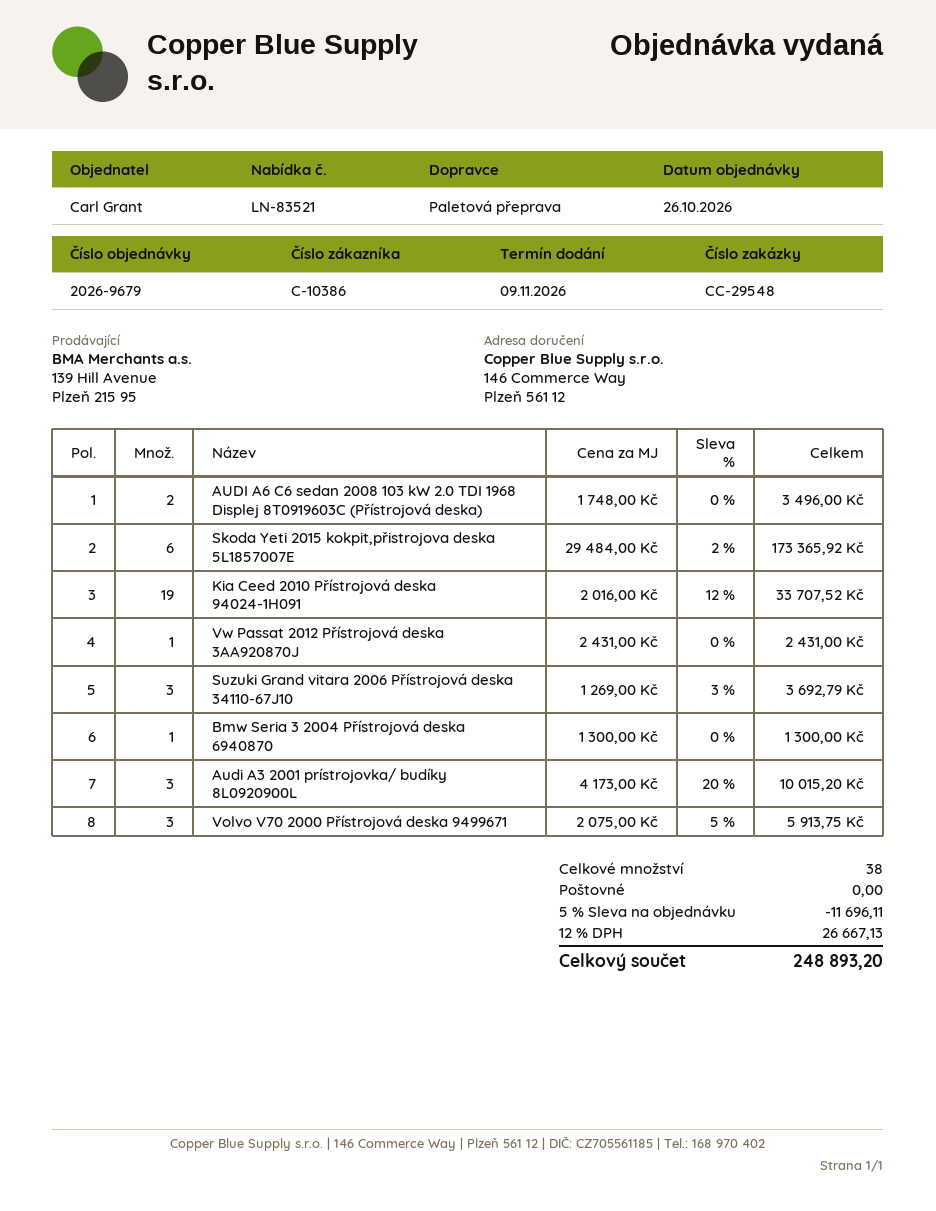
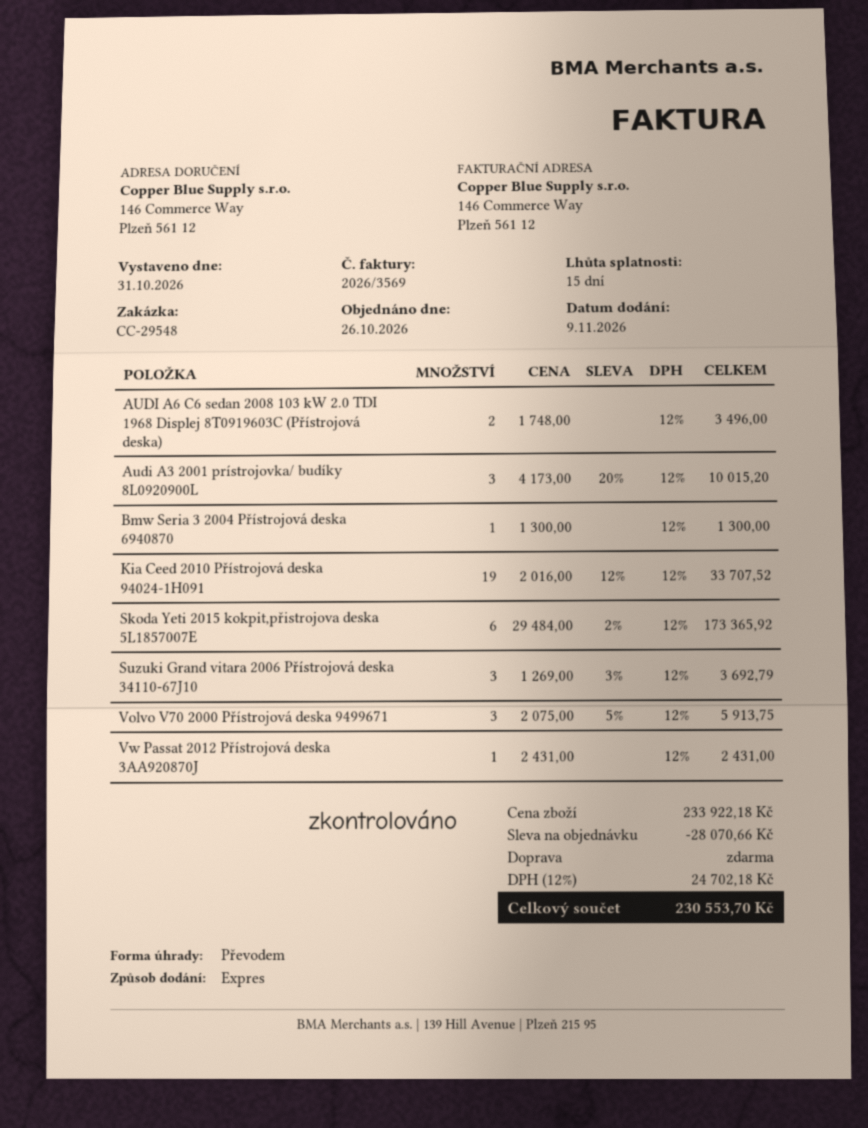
shipping method: pallet freight -> express
discount: 11696.11 -> 28070.66
tax: 12% = 26667.13 -> 12% = 24702.18
total: 248893.20 -> 230553.70

